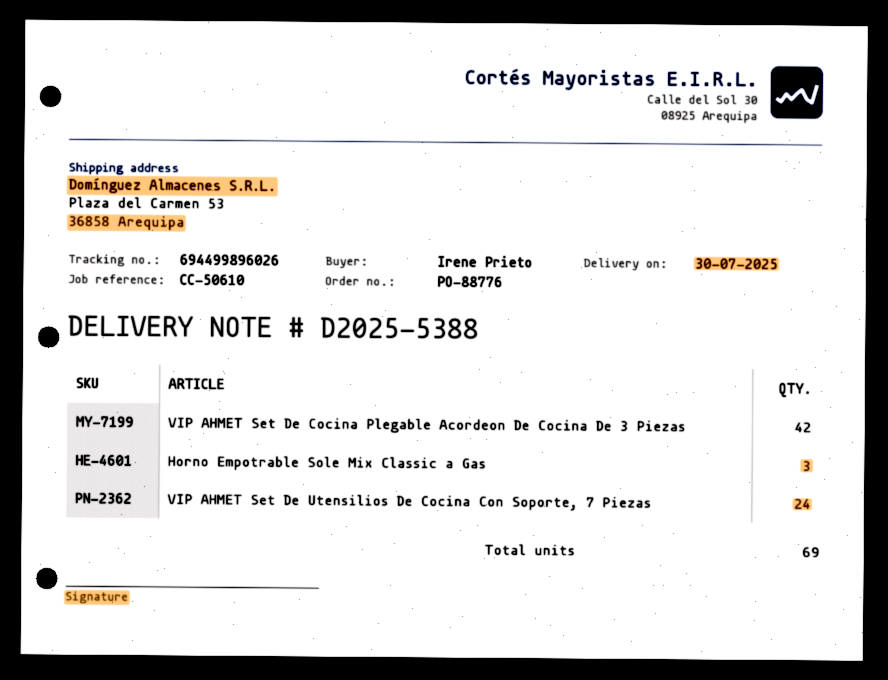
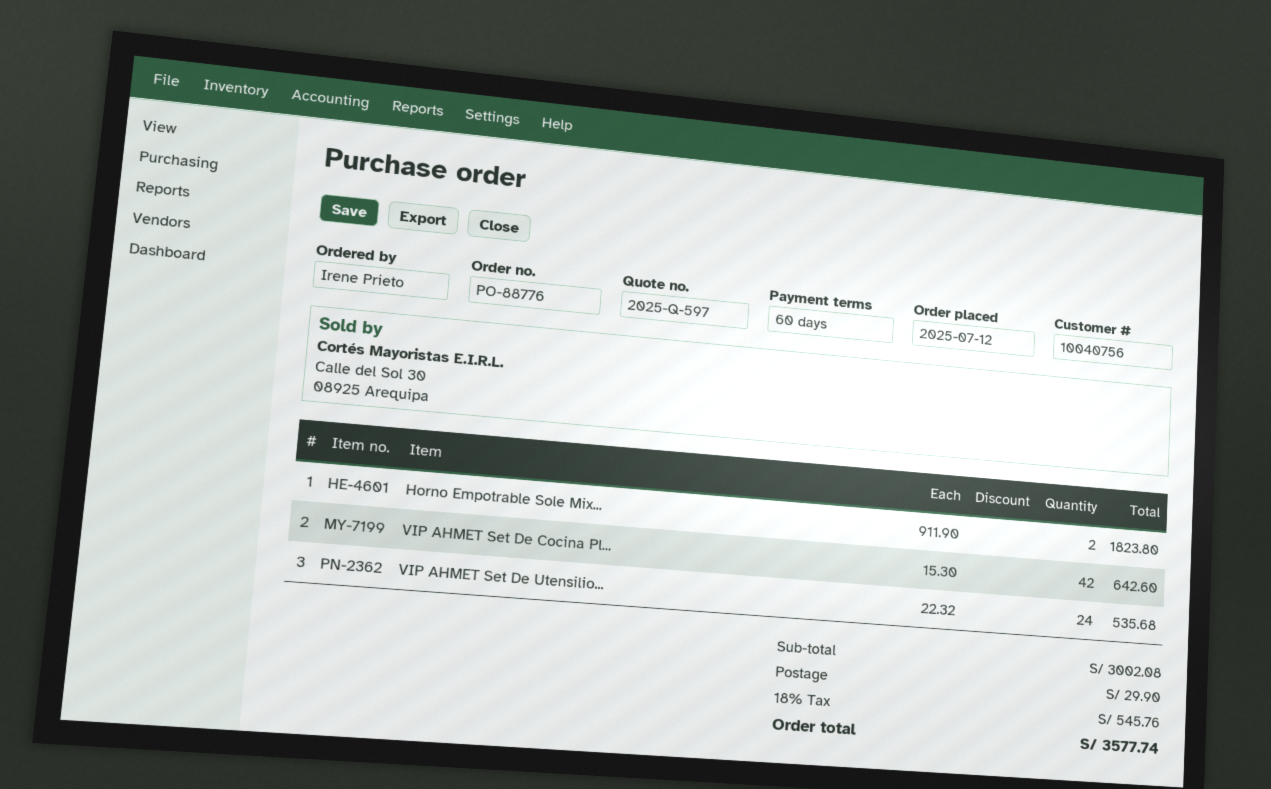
Horno Empotrable Sole Mix Classic a Gas: 3 -> 2

